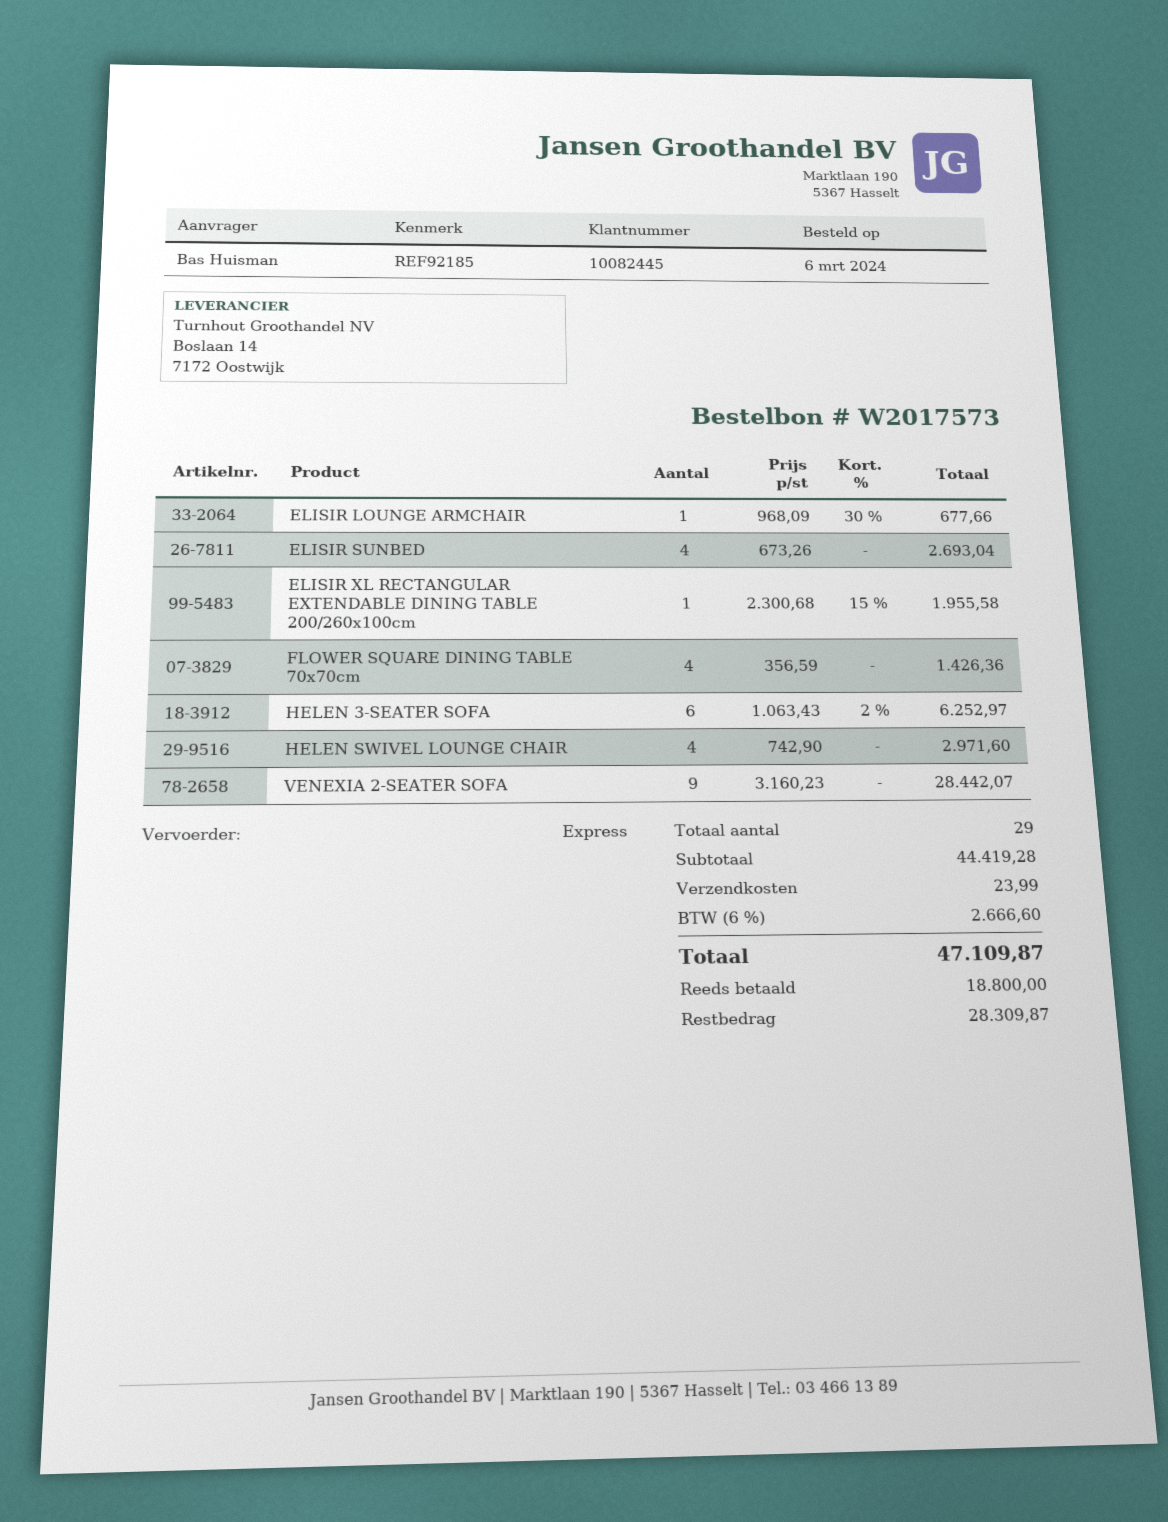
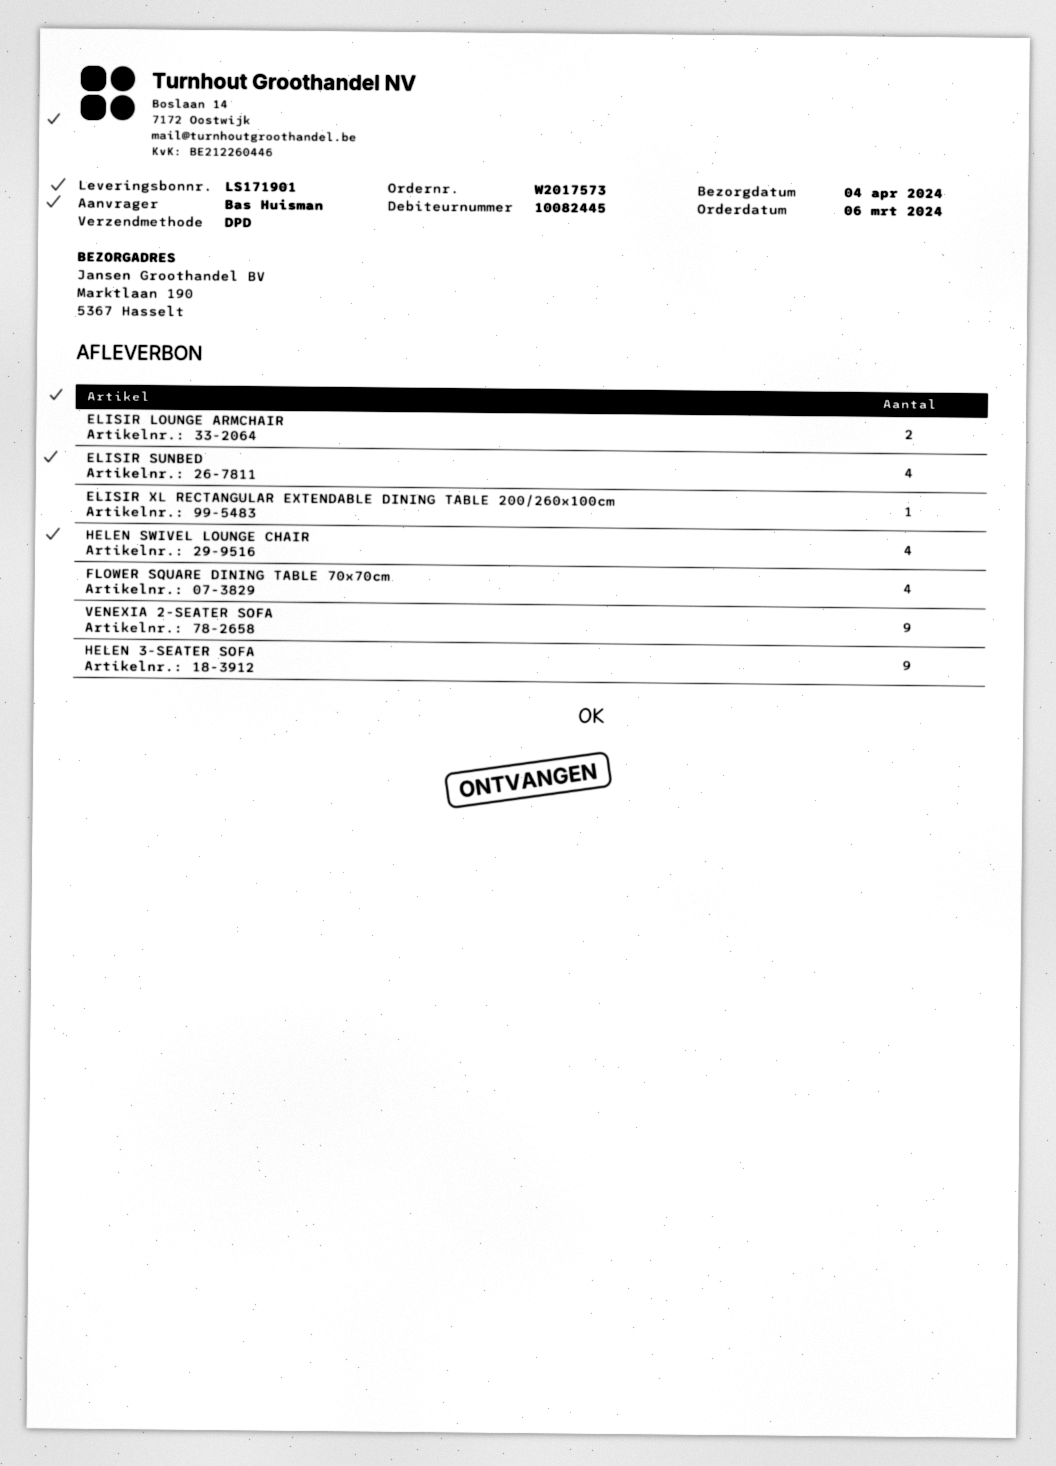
shipping method: express -> DPD
ELISIR LOUNGE ARMCHAIR: 1 -> 2
HELEN 3-SEATER SOFA: 6 -> 9

